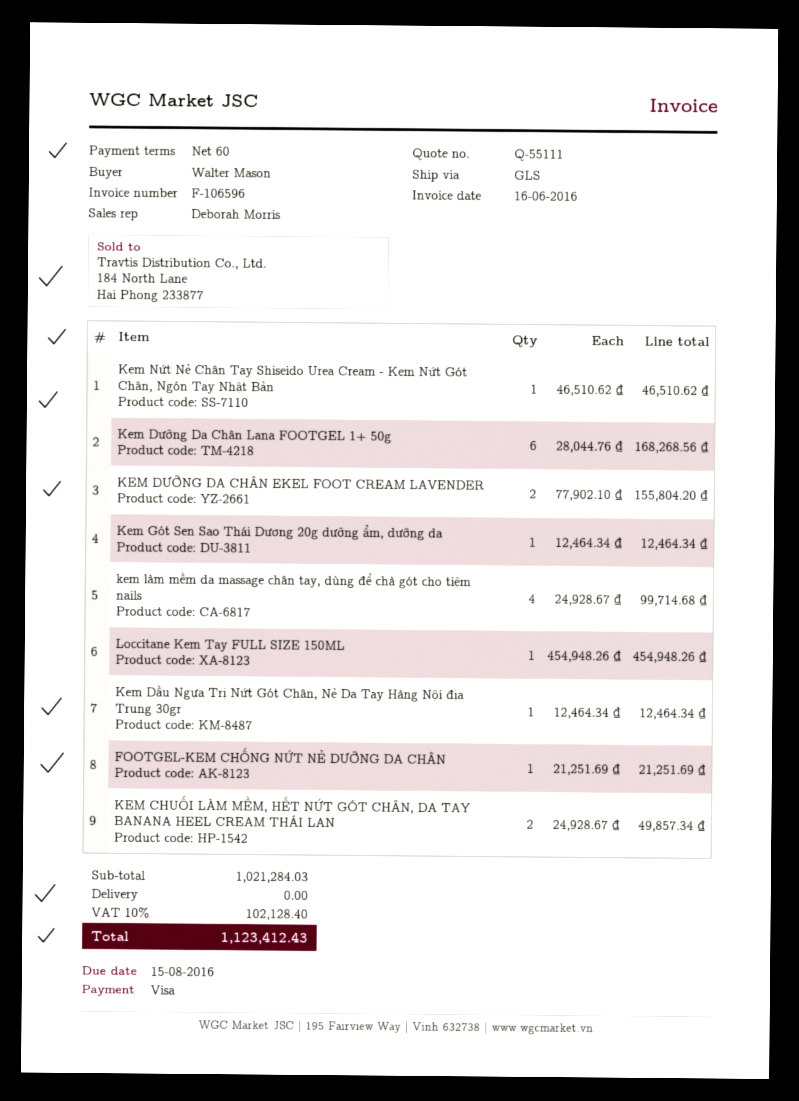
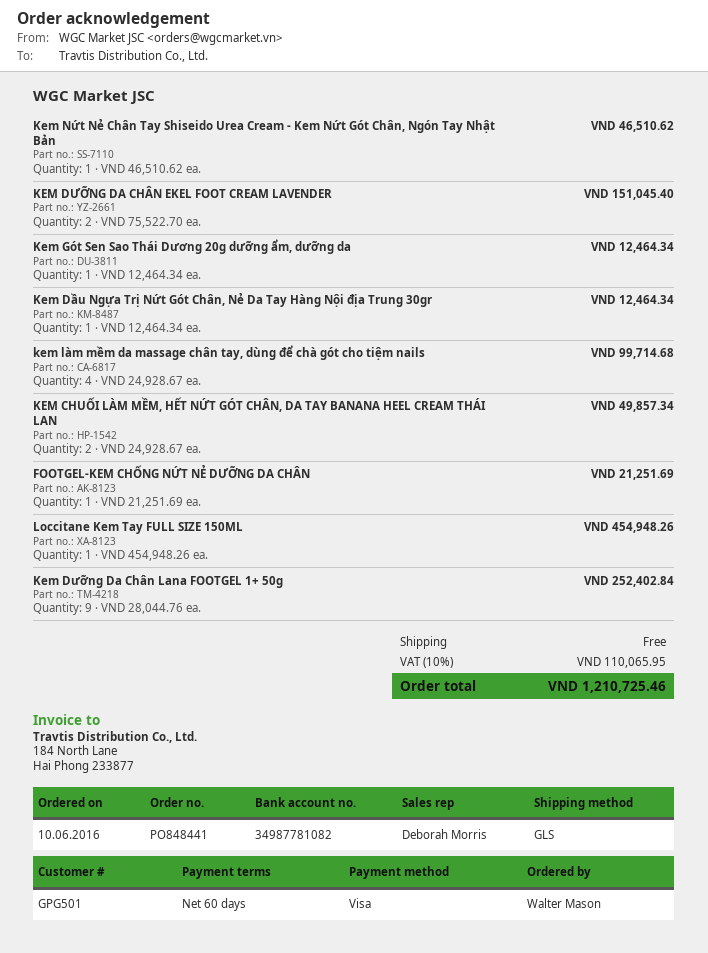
Kem Dưỡng Da Chân Lana FOOTGEL 1+ 50g: 6 x 28044.76 = 168268.56 -> 9 x 28044.76 = 252402.84
KEM DƯỠNG DA CHÂN EKEL FOOT CREAM LAVENDER: 2 x 77902.10 = 155804.20 -> 2 x 75522.70 = 151045.40
tax: 10% = 102128.40 -> 10% = 110065.95
total: 1123412.43 -> 1210725.46

